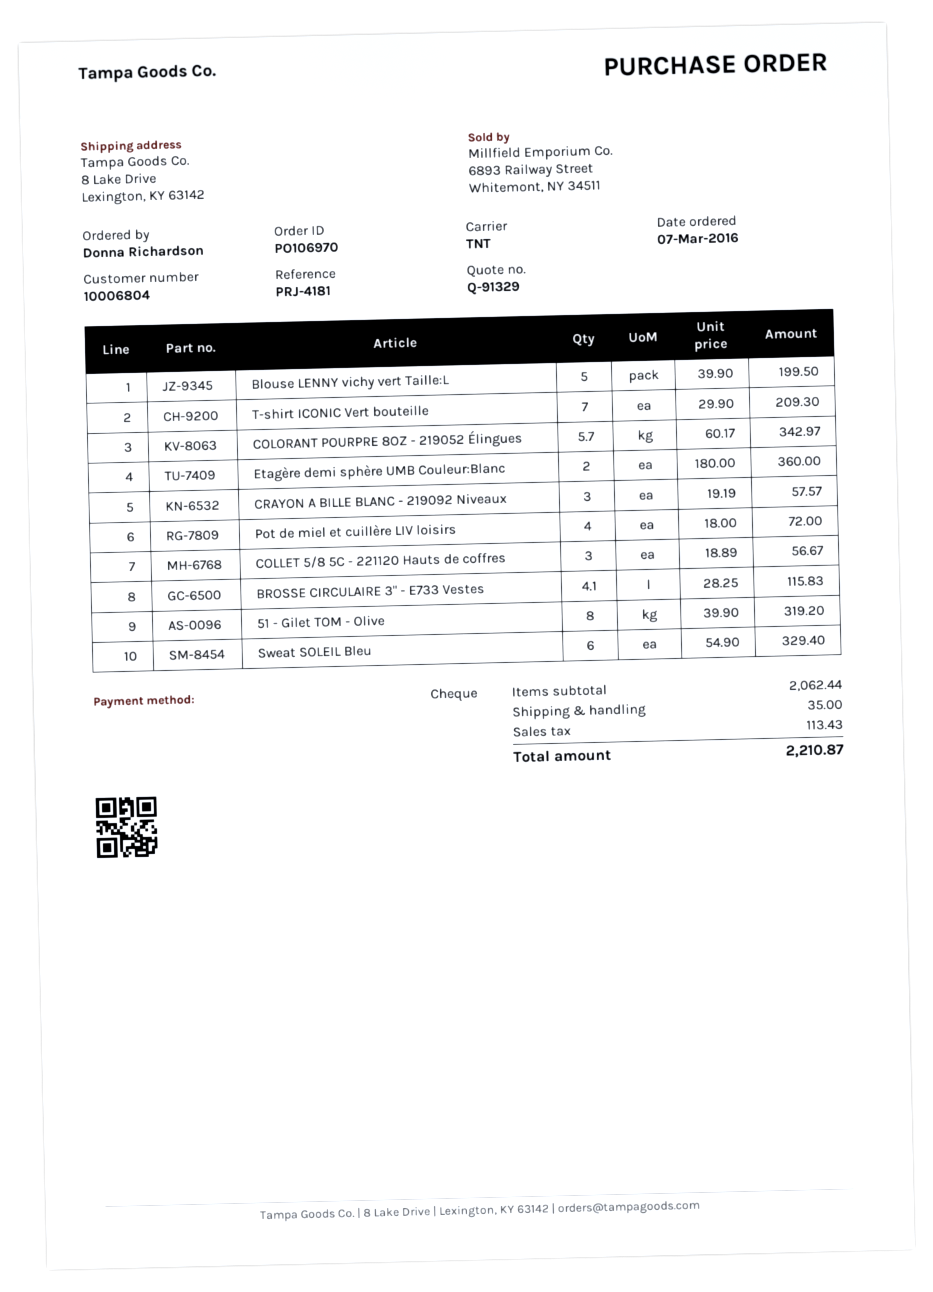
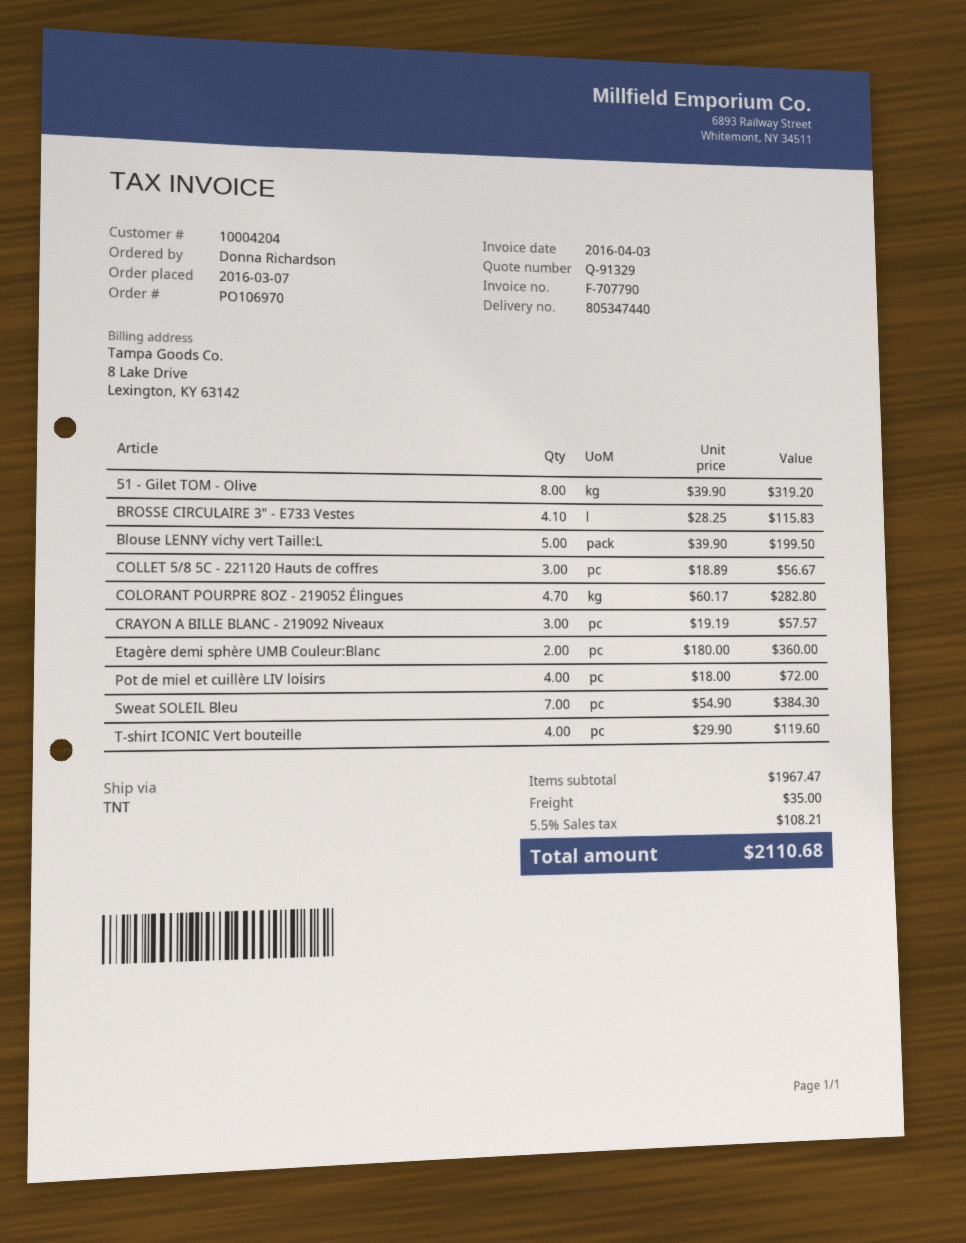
customer number: 10006804 -> 10004204
T-shirt ICONIC Vert bouteille: 7 x 29.90 = 209.30 -> 4 x 29.90 = 119.60
COLORANT POURPRE 8OZ - 219052 Élingues: 5.7 x 60.17 = 342.97 -> 4.7 x 60.17 = 282.80
Sweat SOLEIL Bleu: 6 x 54.90 = 329.40 -> 7 x 54.90 = 384.30
subtotal: 2062.44 -> 1967.47
tax: 113.43 -> 108.21
total: 2210.87 -> 2110.68

